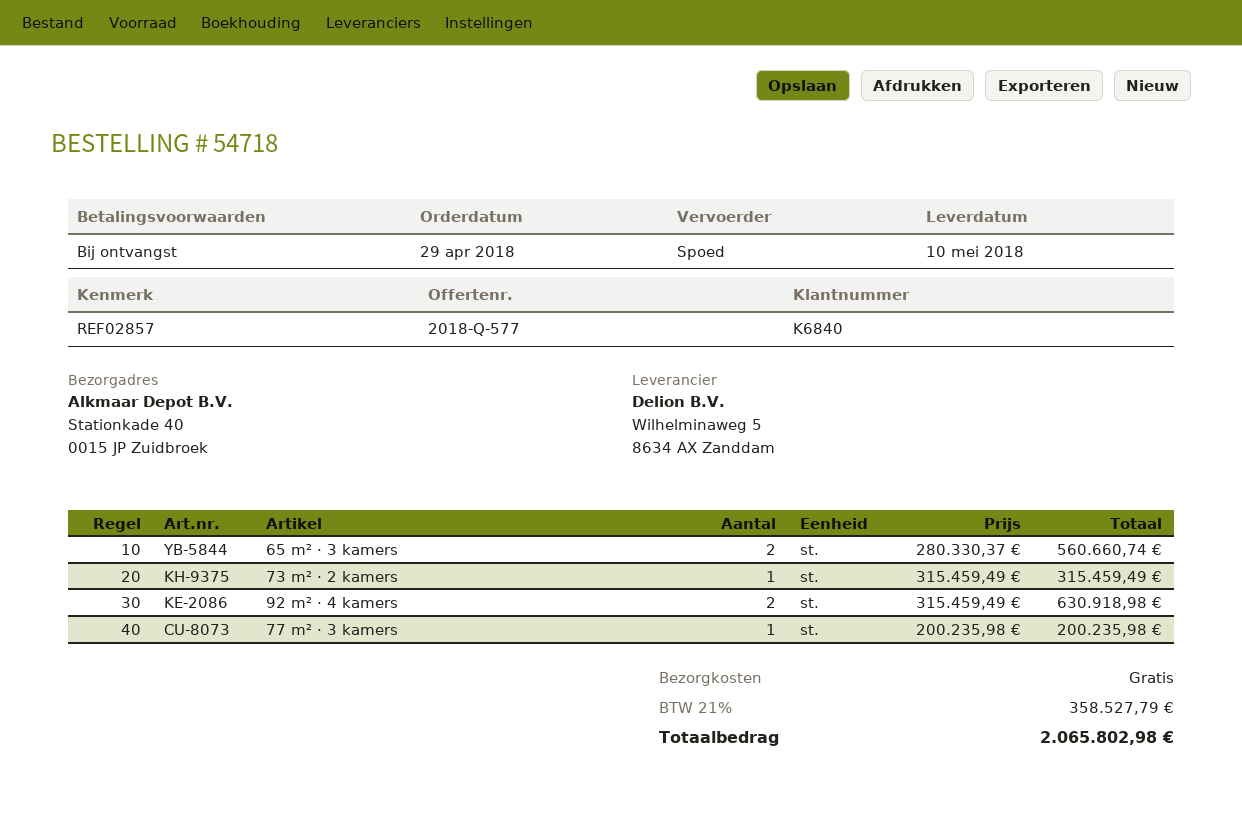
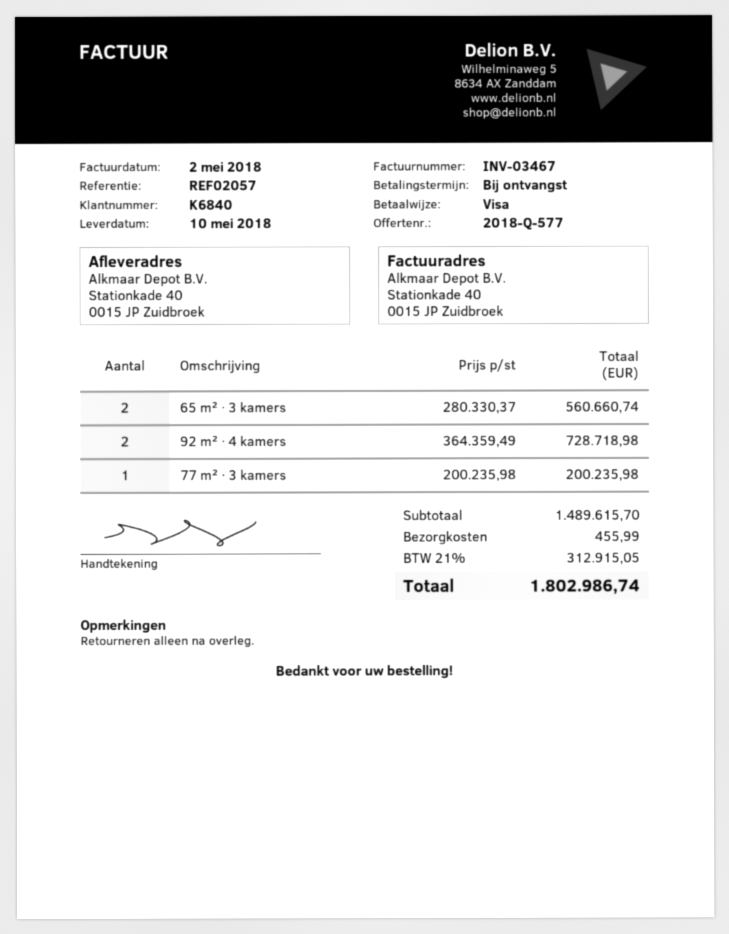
reference: REF02857 -> REF02057
73 m² · 2 kamers: 1 x 315459.49 = 315459.49 -> none
92 m² · 4 kamers: 2 x 315459.49 = 630918.98 -> 2 x 364359.49 = 728718.98
shipping: 0.00 -> 455.99
tax: 21% = 358527.79 -> 21% = 312915.05
total: 2065802.98 -> 1802986.74

